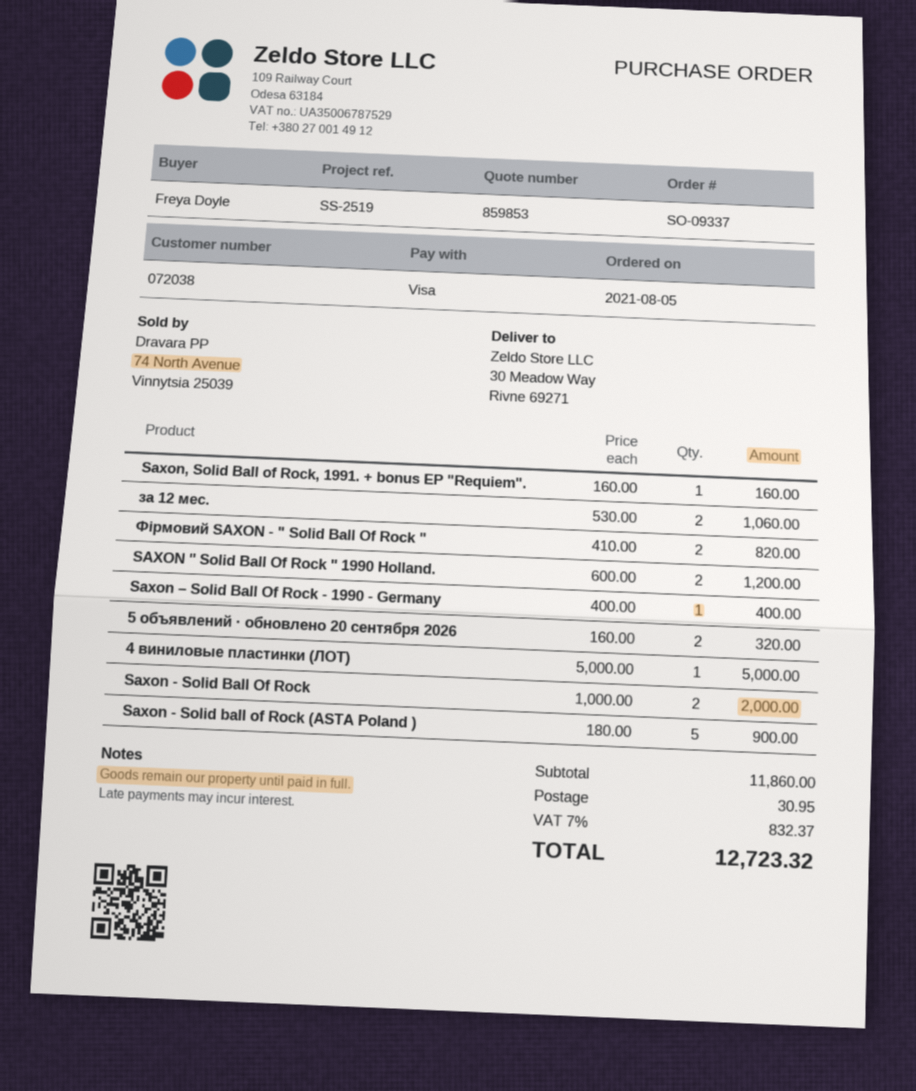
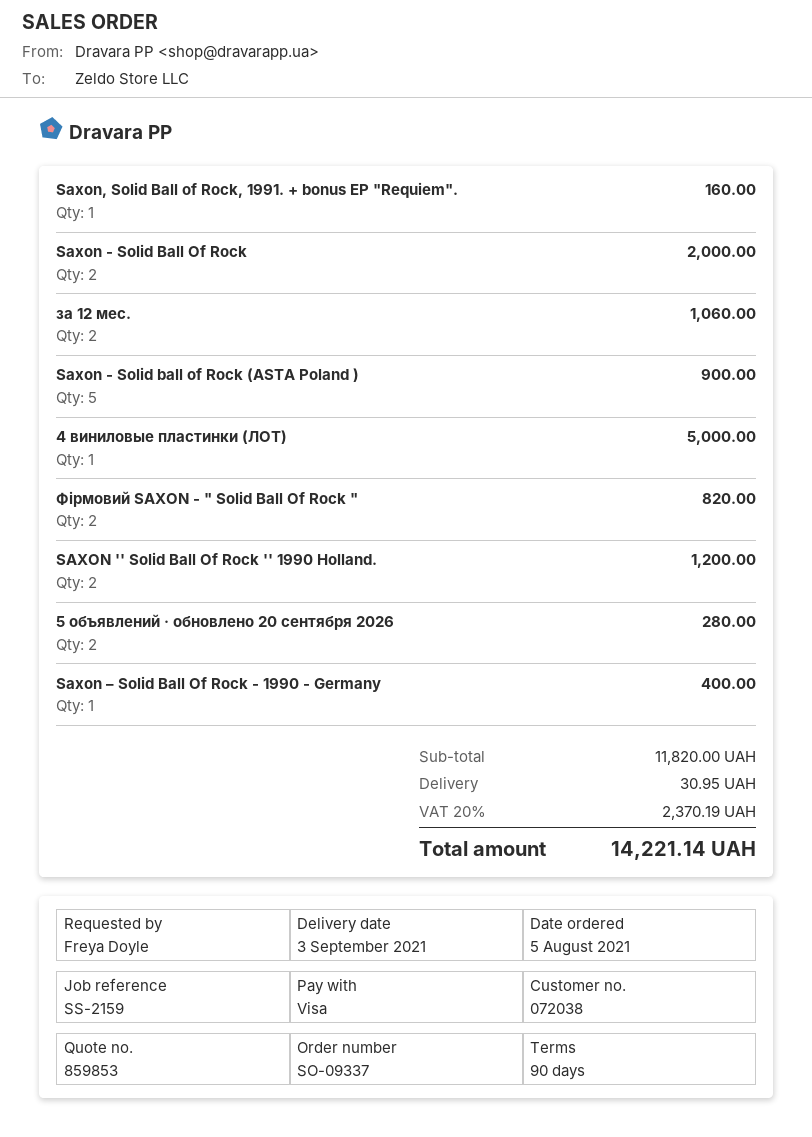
reference: SS-2519 -> SS-2159
5 объявлений · обновлено 20 сентября 2026: 2 for 320.00 -> 2 for 280.00
subtotal: 11860.00 -> 11820.00
tax: 7% = 832.37 -> 20% = 2370.19
total: 12723.32 -> 14221.14

